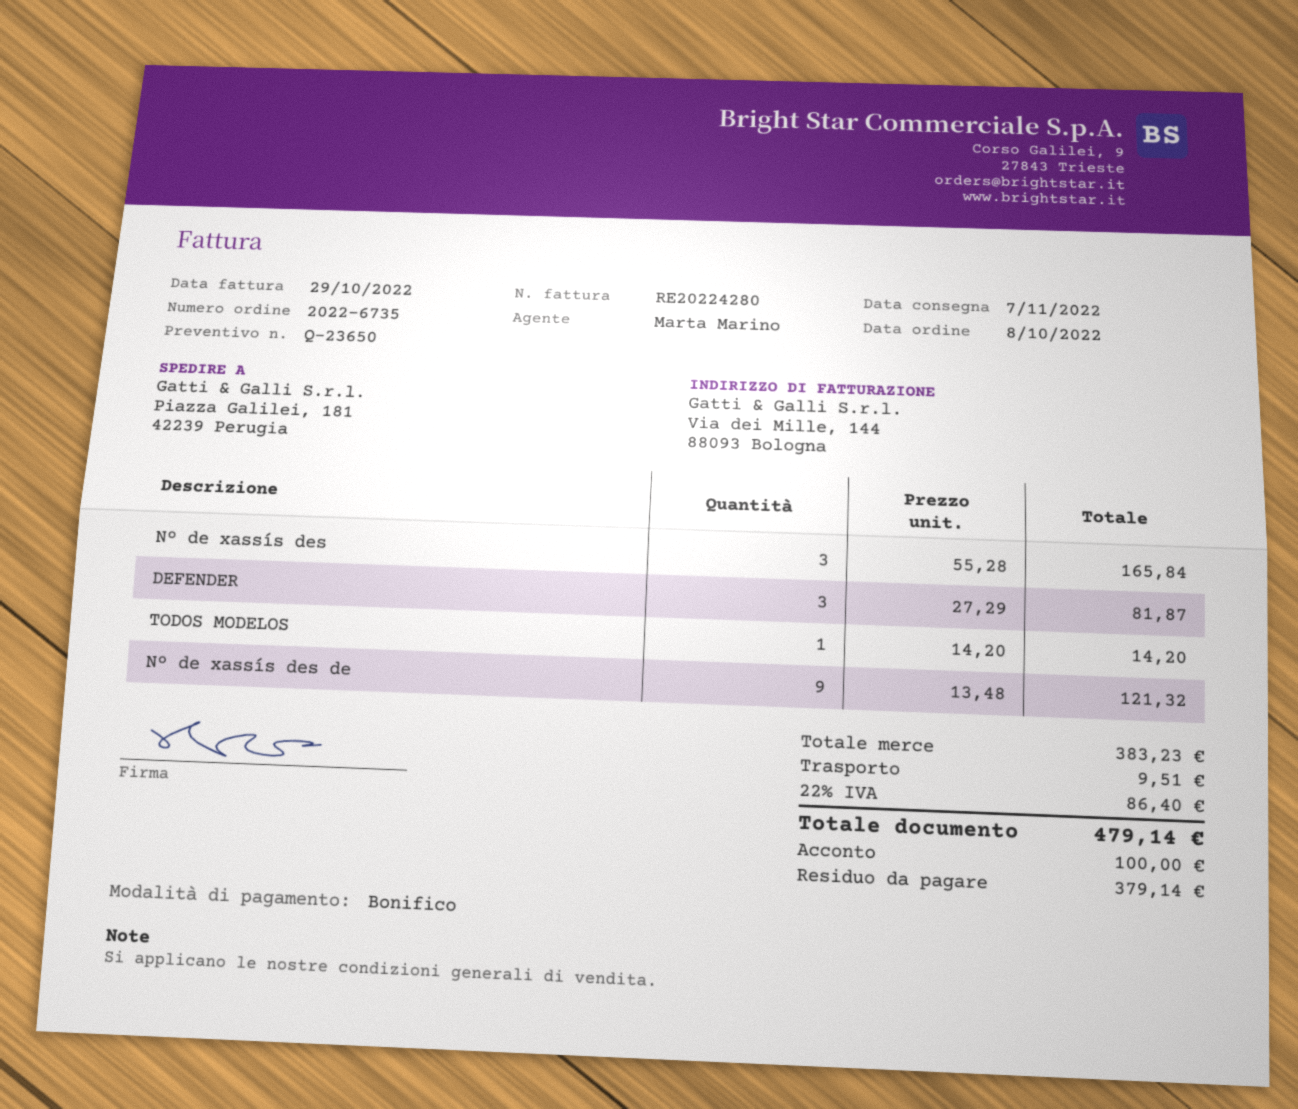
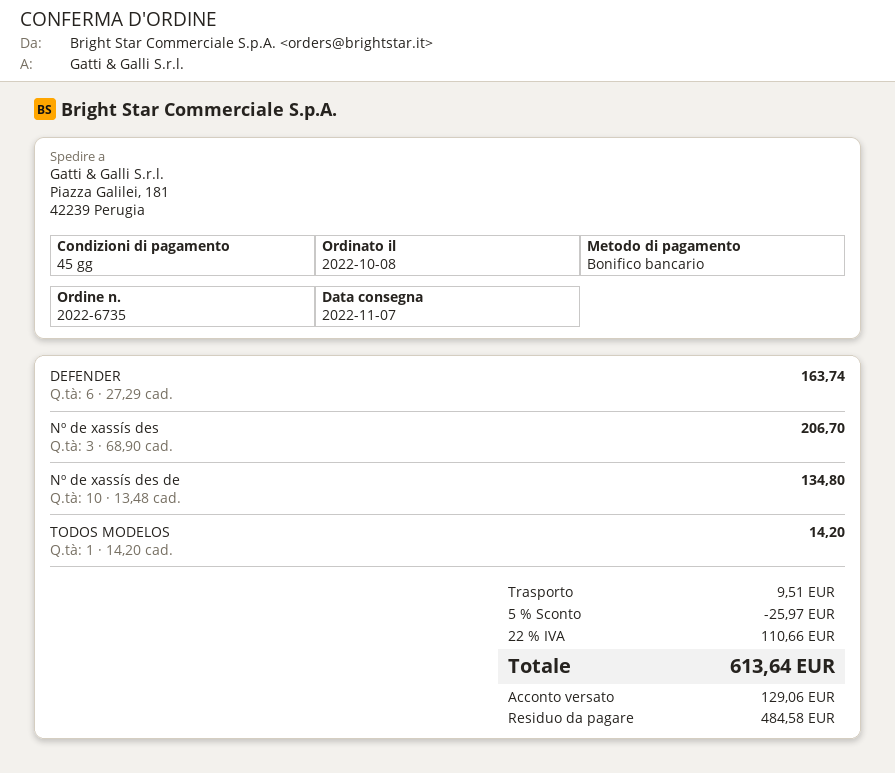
Nº de xassís des: 3 x 55.28 = 165.84 -> 3 x 68.90 = 206.70
DEFENDER: 3 x 27.29 = 81.87 -> 6 x 27.29 = 163.74
Nº de xassís des de: 9 x 13.48 = 121.32 -> 10 x 13.48 = 134.80
discount: none -> 5% = 25.97
tax: 22% = 86.40 -> 22% = 110.66
total: 479.14 -> 613.64
deposit: 100.00 -> 129.06
balance: 379.14 -> 484.58

